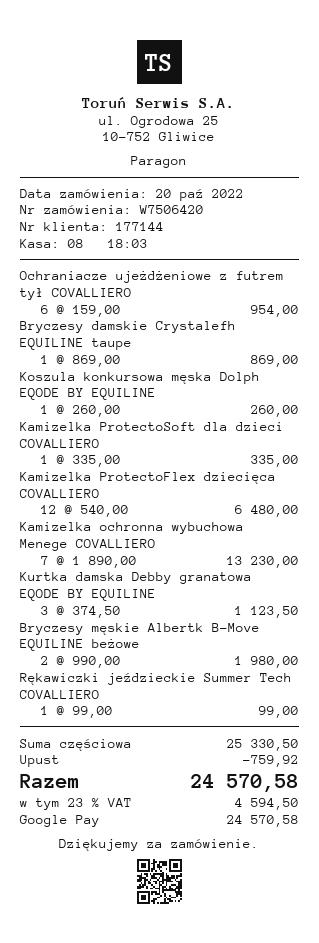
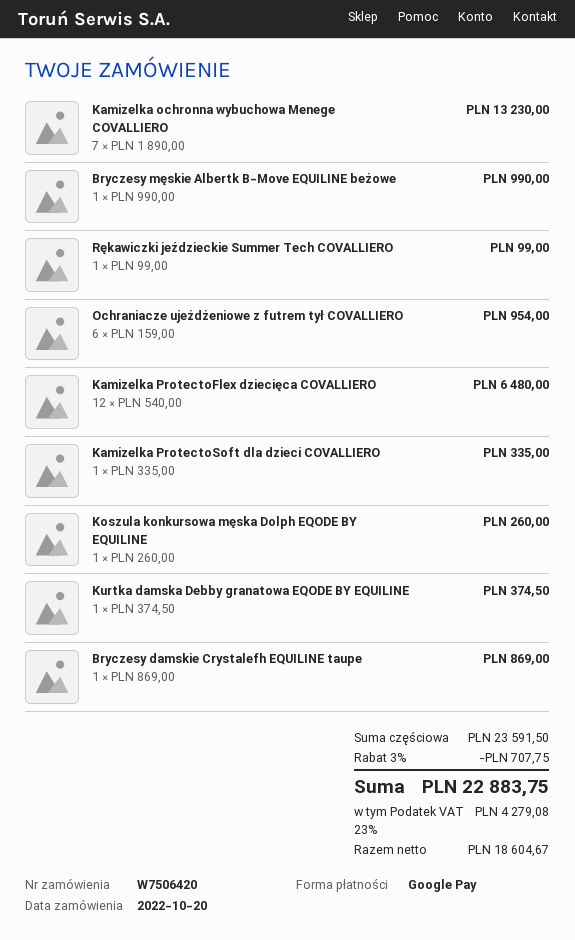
Kurtka damska Debby granatowa EQODE BY EQUILINE: 3 x 374.50 = 1123.50 -> 1 x 374.50 = 374.50
Bryczesy męskie Albertk B-Move EQUILINE beżowe: 2 x 990.00 = 1980.00 -> 1 x 990.00 = 990.00
subtotal: 25330.50 -> 23591.50
discount: 759.92 -> 707.75
tax: 23% = 4594.50 -> 23% = 4279.08
total: 24570.58 -> 22883.75

